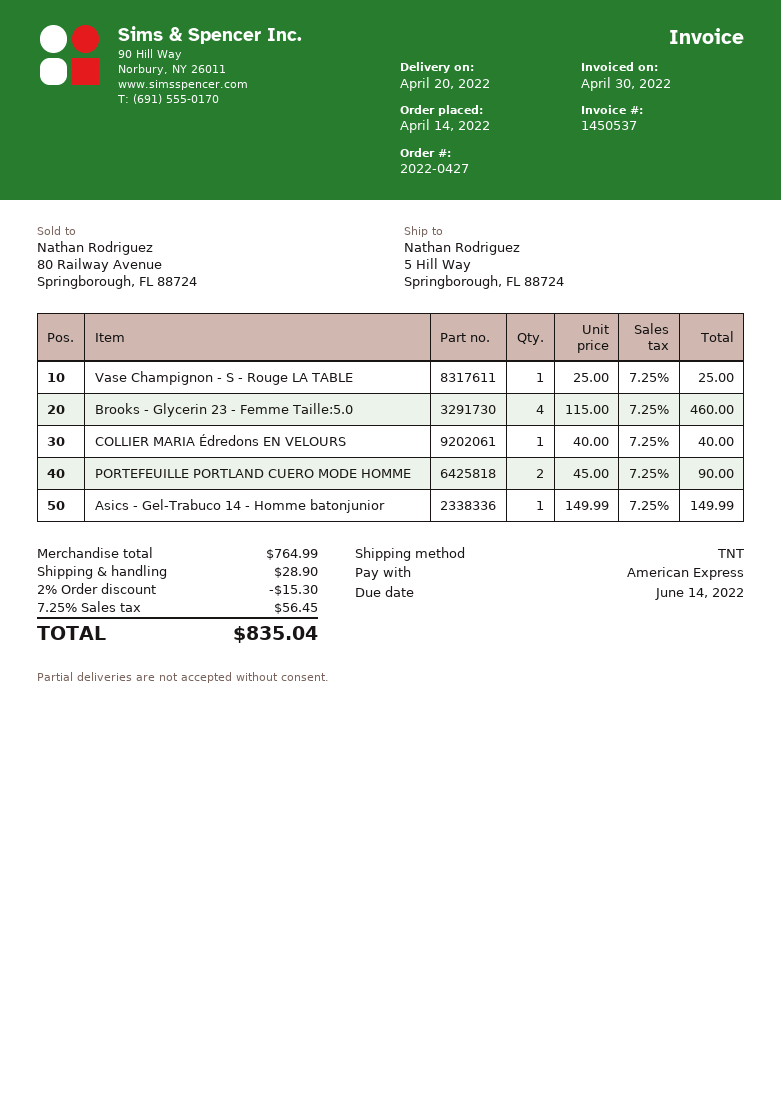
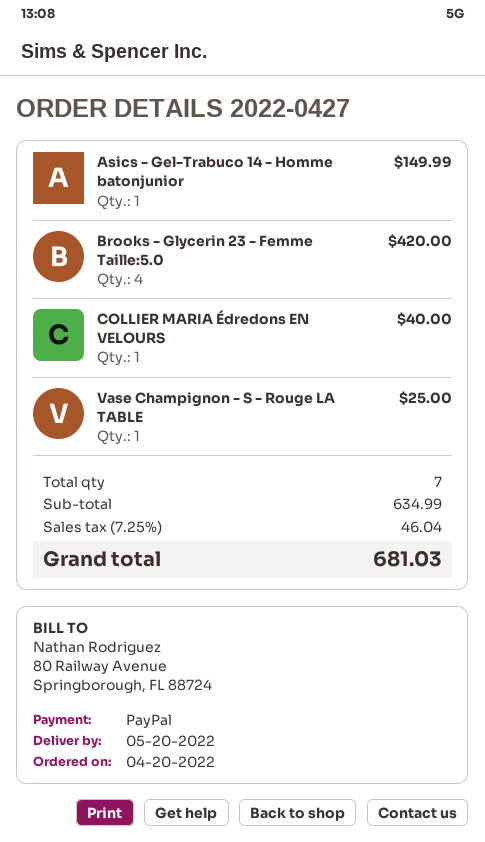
order date: 2022-04-14 -> 2022-04-20
delivery date: 2022-04-20 -> 2022-05-20
payment method: American Express -> PayPal
Brooks - Glycerin 23 - Femme Taille:5.0: 4 for 460.00 -> 4 for 420.00
PORTEFEUILLE PORTLAND CUERO MODE HOMME: 2 for 90.00 -> none
subtotal: 764.99 -> 634.99
discount: 2% = 15.30 -> none
shipping: 28.90 -> none
tax: 7.25% = 56.45 -> 7.25% = 46.04
total: 835.04 -> 681.03

